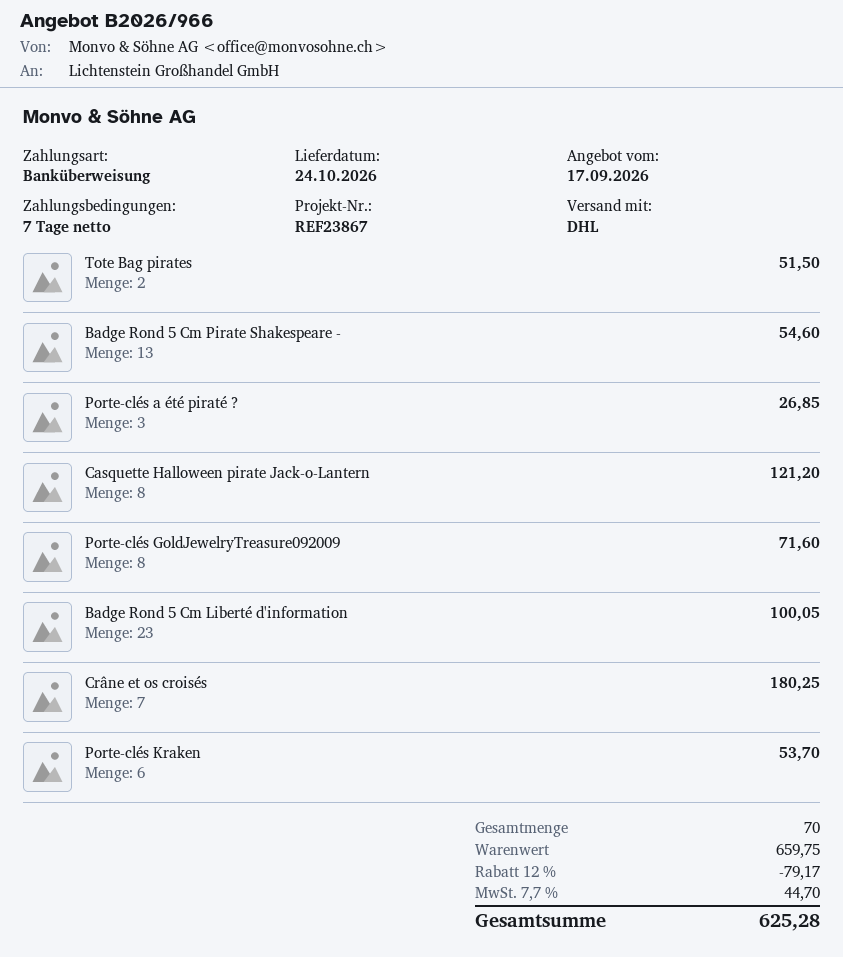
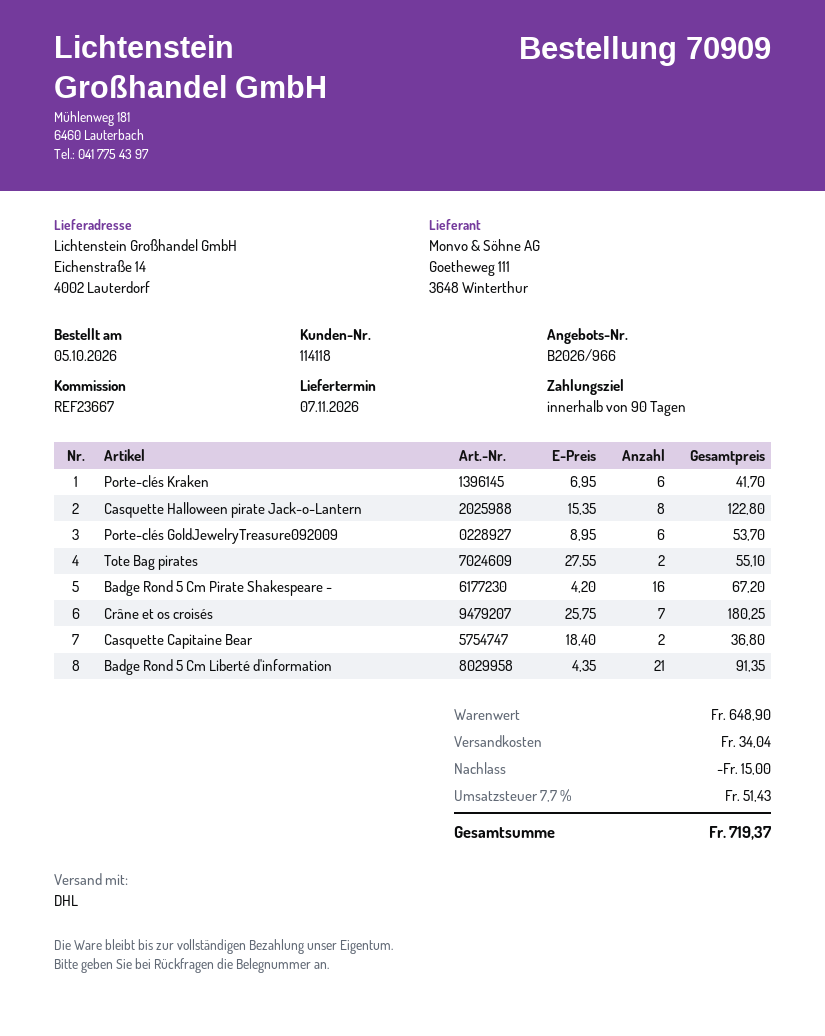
delivery date: 2026-10-24 -> 2026-11-07
payment terms: 7 days -> 90 days
reference: REF23867 -> REF23667
Tote Bag pirates: 2 for 51.50 -> 2 for 55.10
Badge Rond 5 Cm Pirate Shakespeare -: 13 for 54.60 -> 16 for 67.20
Porte-clés a été piraté ?: 3 for 26.85 -> none
Casquette Halloween pirate Jack-o-Lantern: 8 for 121.20 -> 8 for 122.80
Porte-clés GoldJewelryTreasure092009: 8 for 71.60 -> 6 for 53.70
Badge Rond 5 Cm Liberté d'information: 23 for 100.05 -> 21 for 91.35
Porte-clés Kraken: 6 for 53.70 -> 6 for 41.70
Casquette Capitaine Bear: none -> 2 for 36.80
subtotal: 659.75 -> 648.90
discount: 79.17 -> 15.00
shipping: none -> 34.04
tax: 7.7% = 44.70 -> 7.7% = 51.43
total: 625.28 -> 719.37

